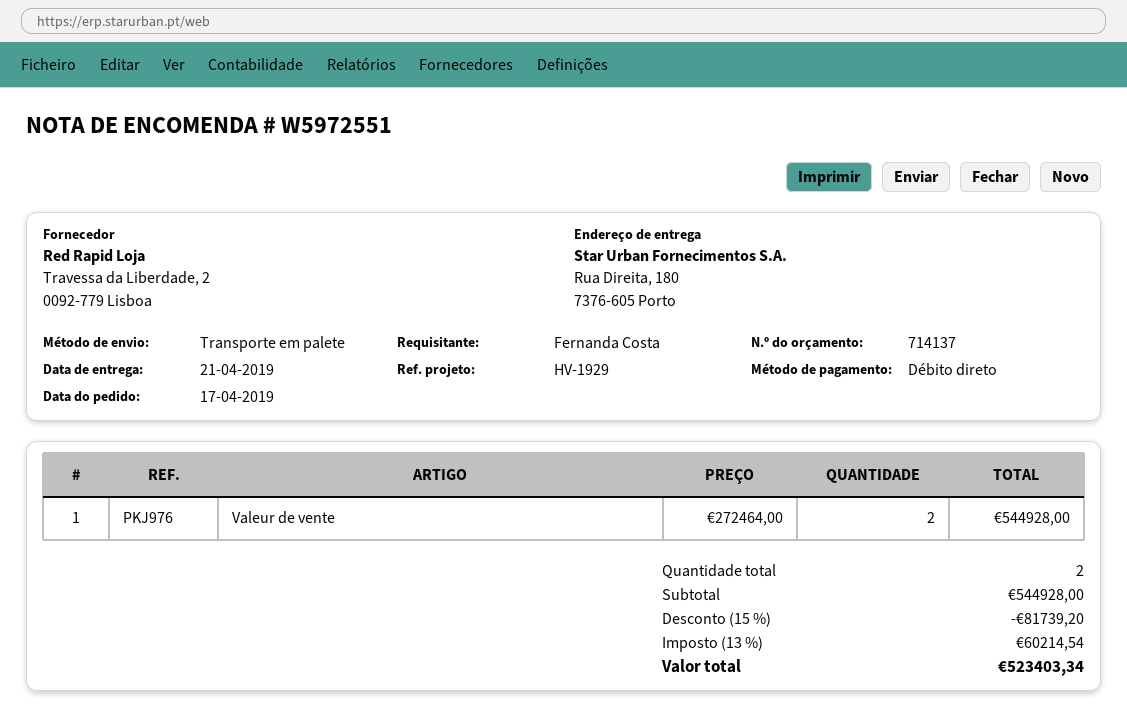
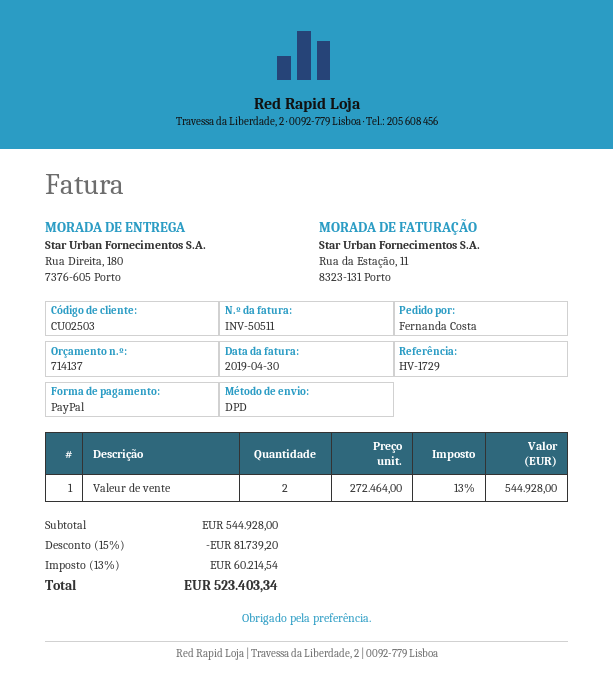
reference: HV-1929 -> HV-1729
payment method: direct debit -> PayPal
shipping method: pallet freight -> DPD

